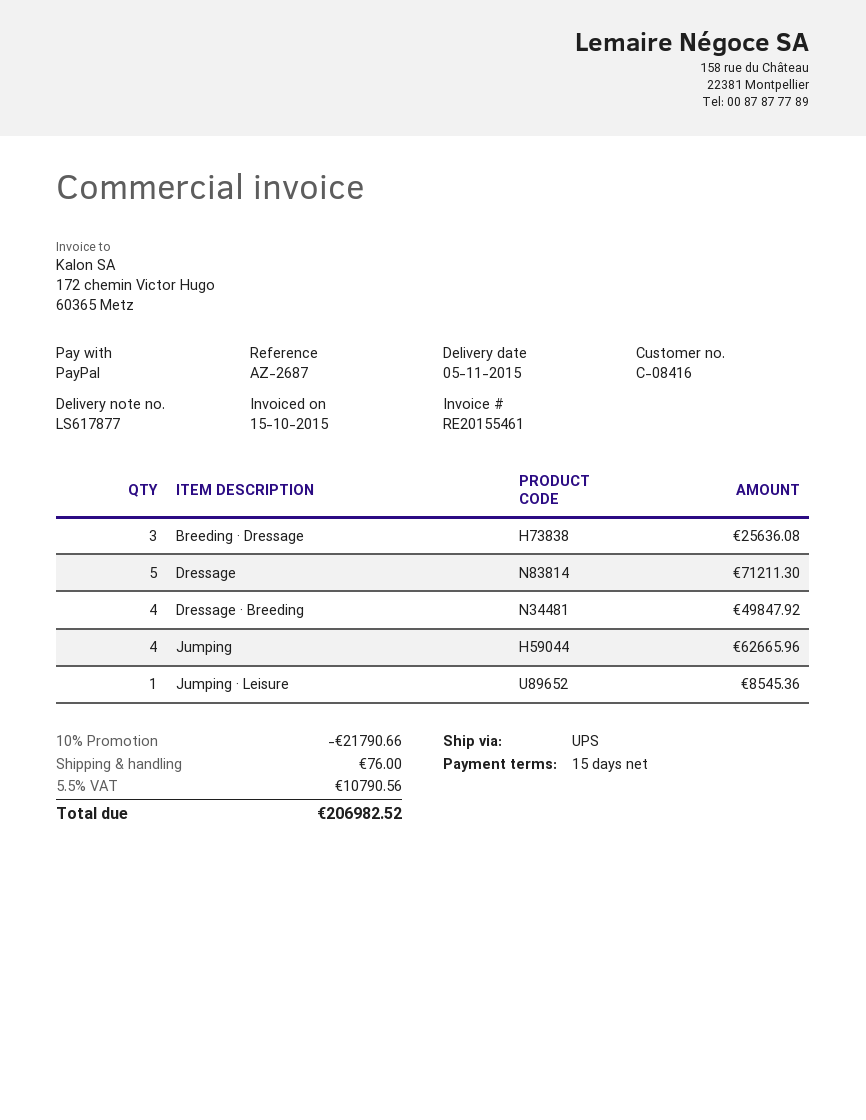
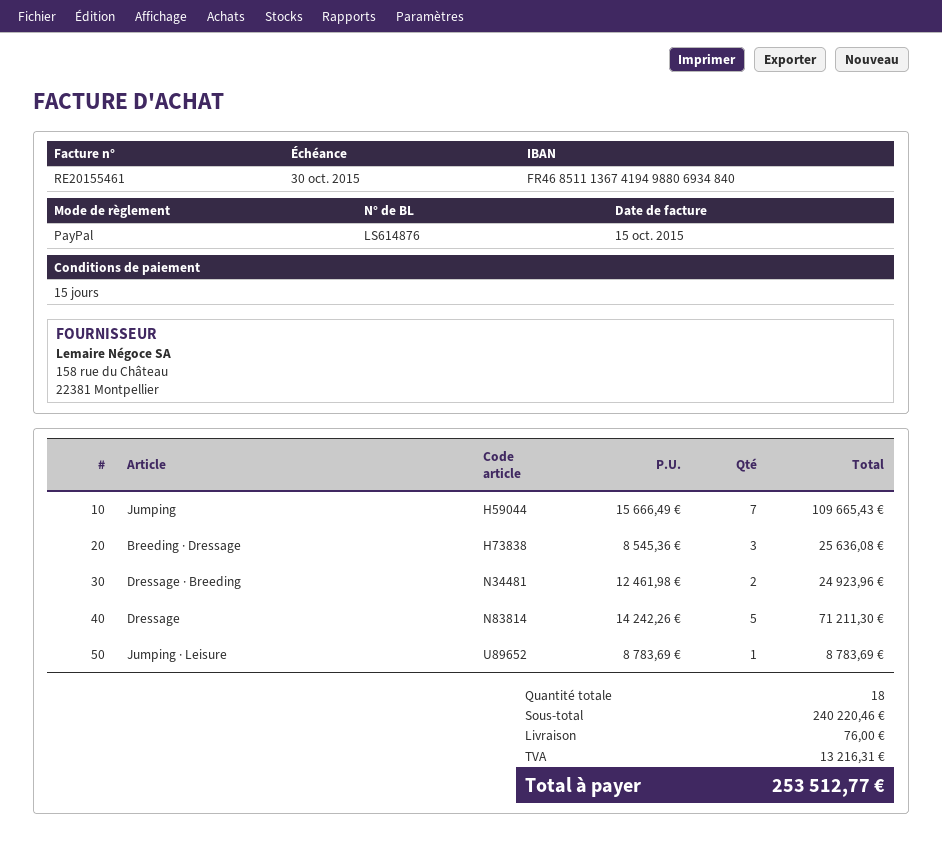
delivery note number: LS617877 -> LS614876
Dressage · Breeding: 4 for 49847.92 -> 2 for 24923.96
Jumping: 4 for 62665.96 -> 7 for 109665.43
Jumping · Leisure: 1 for 8545.36 -> 1 for 8783.69
discount: 10% = 21790.66 -> none
tax: 10790.56 -> 13216.31
total: 206982.52 -> 253512.77

